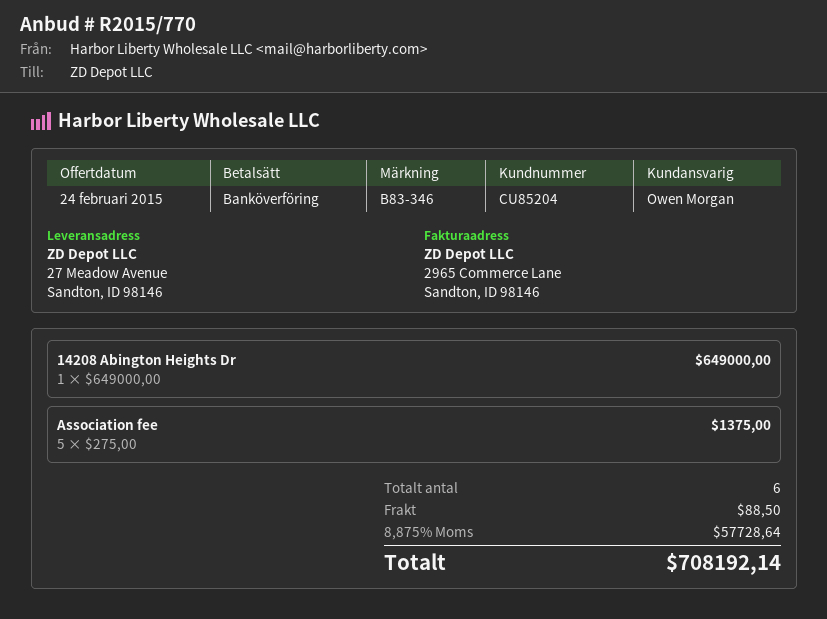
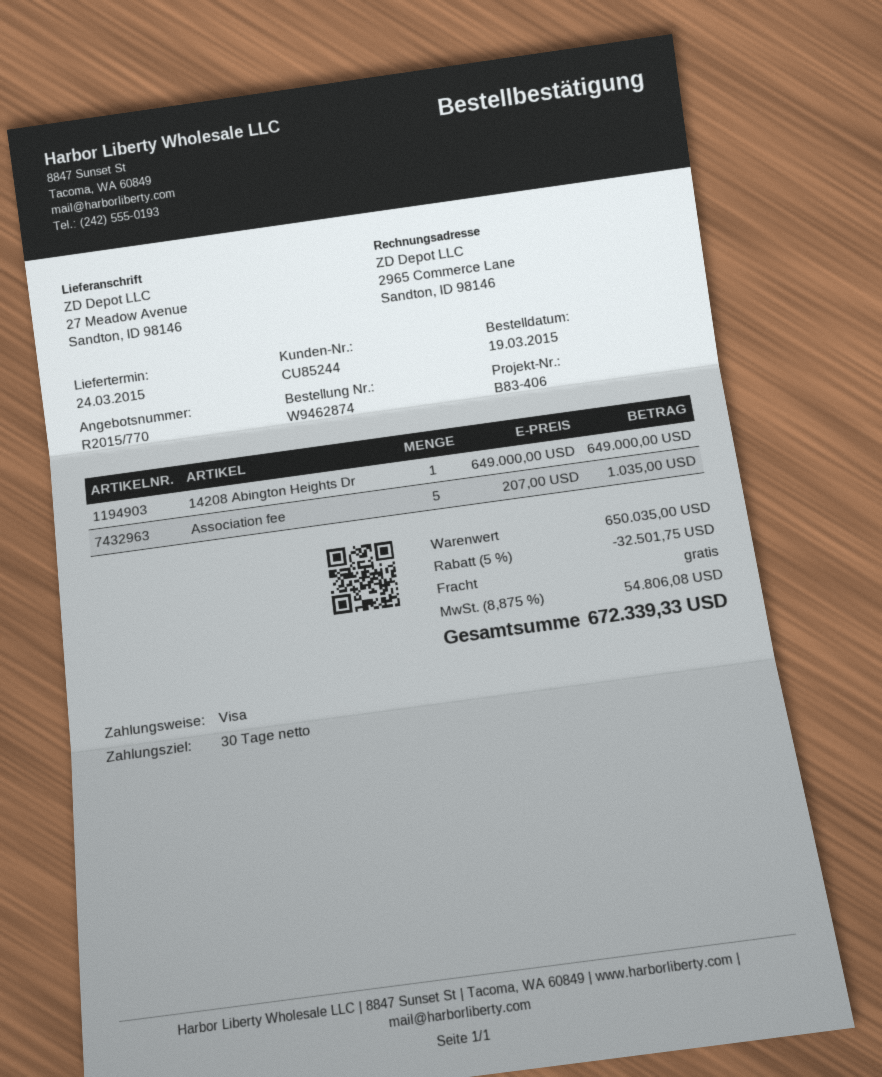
customer number: CU85204 -> CU85244
reference: B83-346 -> B83-406
payment method: bank transfer -> Visa
Association fee: 5 x 275.00 = 1375.00 -> 5 x 207.00 = 1035.00
discount: none -> 5% = 32501.75
shipping: 88.50 -> 0.00
tax: 8.875% = 57728.64 -> 8.875% = 54806.08
total: 708192.14 -> 672339.33

